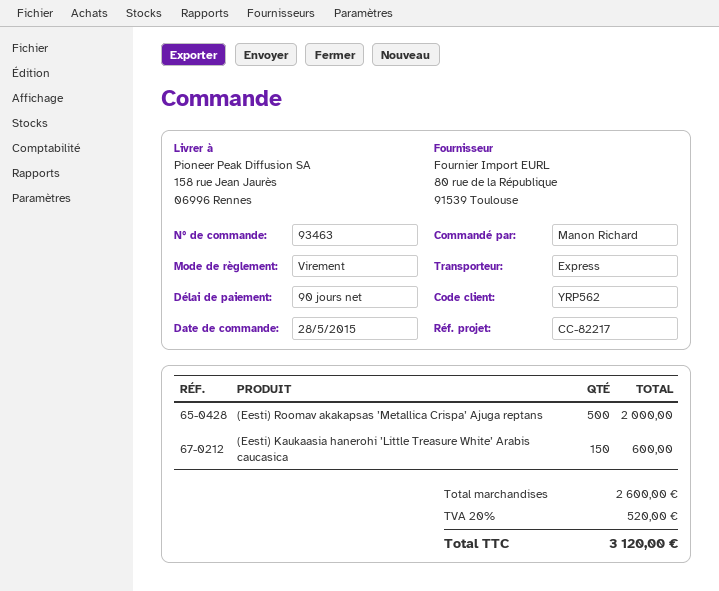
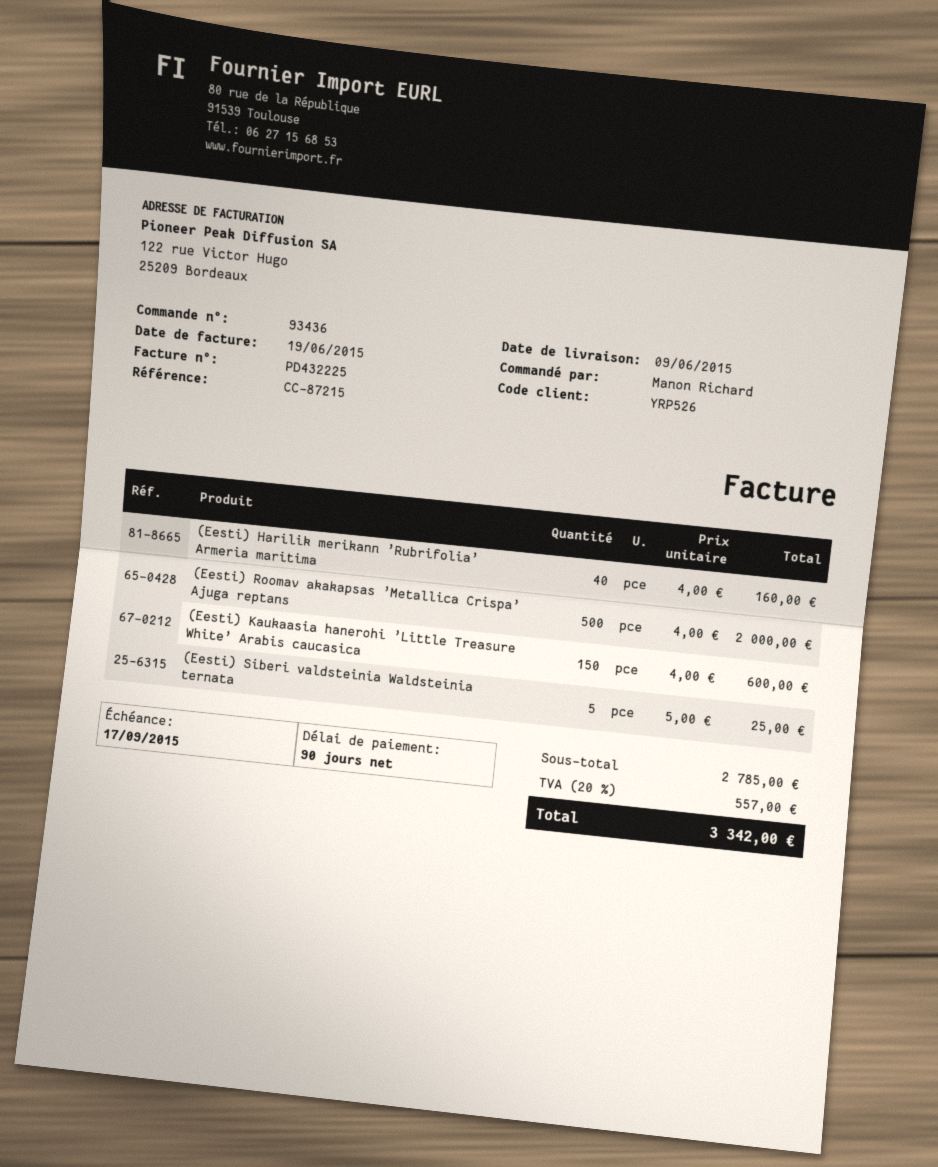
order number: 93463 -> 93436
customer number: YRP562 -> YRP526
reference: CC-82217 -> CC-87215
(Eesti) Harilik merikann ’Rubrifolia’ Armeria maritima: none -> 40 for 160.00
(Eesti) Siberi valdsteinia Waldsteinia ternata: none -> 5 for 25.00
subtotal: 2600.00 -> 2785.00
tax: 20% = 520.00 -> 20% = 557.00
total: 3120.00 -> 3342.00

